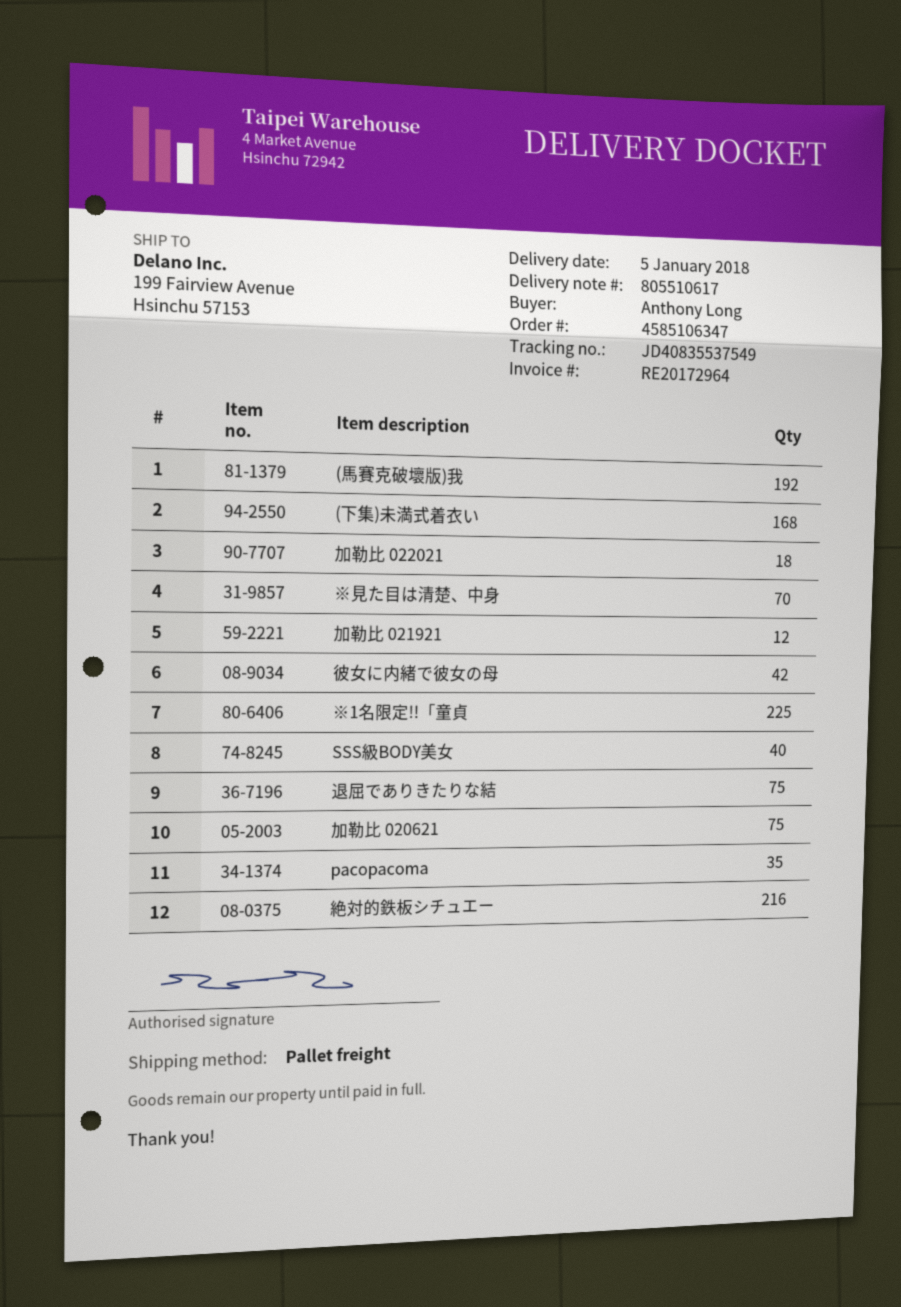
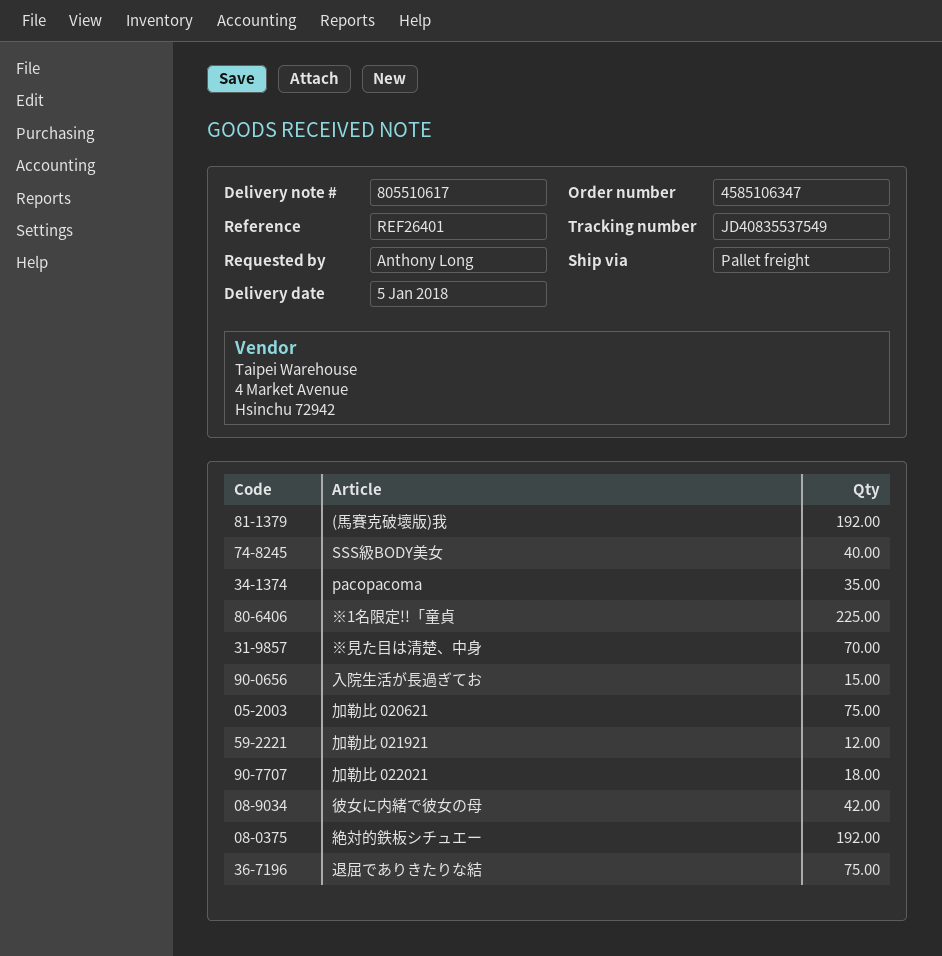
(下集)未満式着衣い: 168 -> none
絶対的鉄板シチュエー: 216 -> 192
入院生活が長過ぎてお: none -> 15

